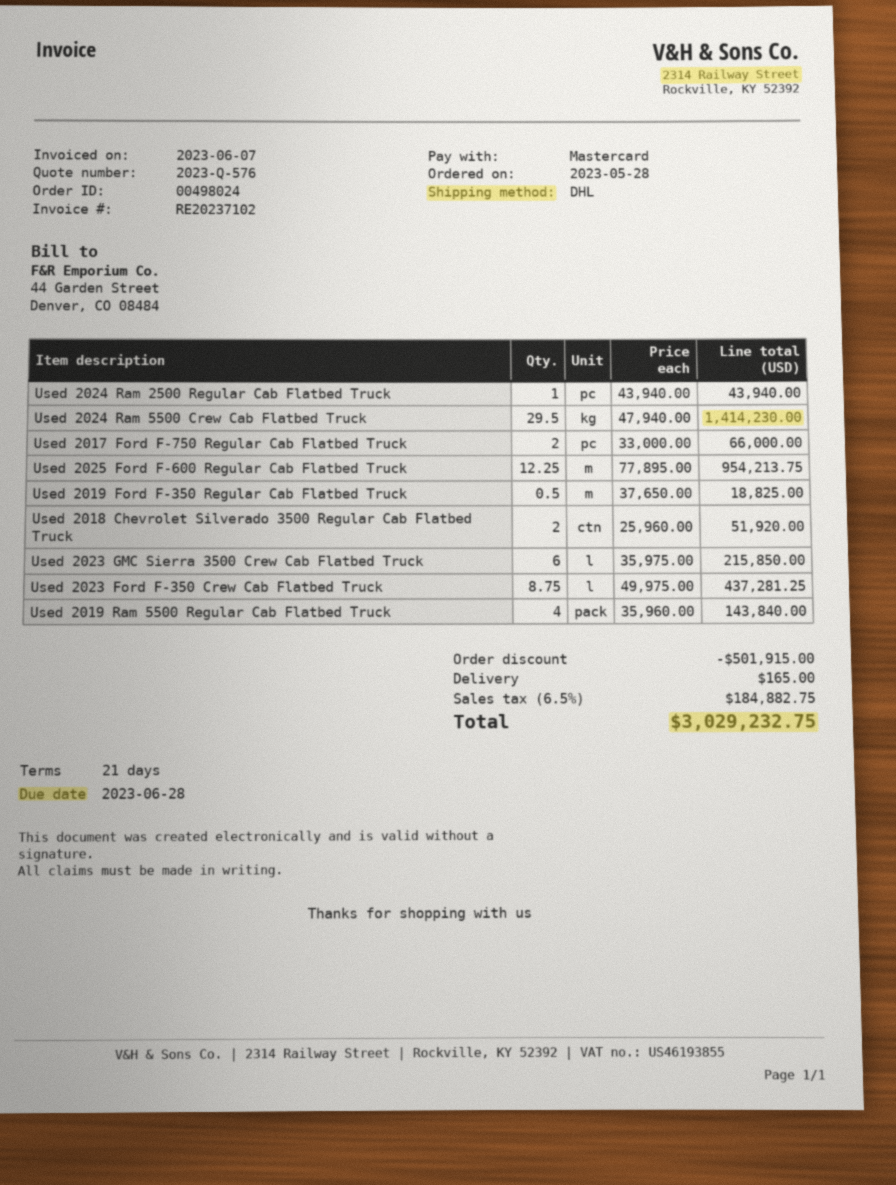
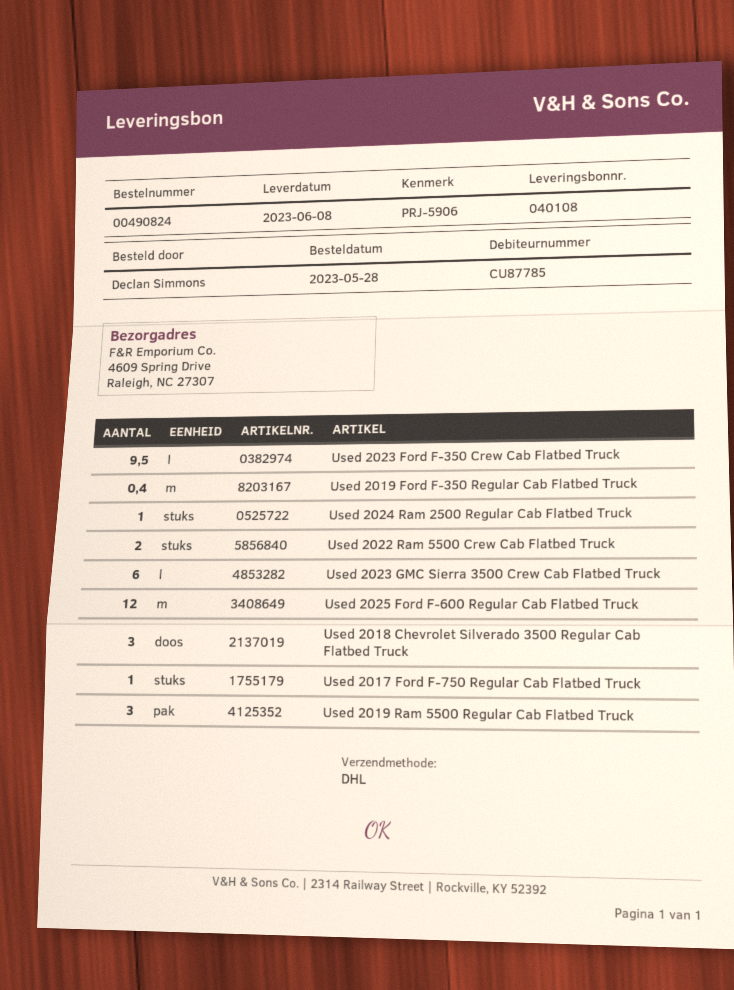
order number: 00498024 -> 00490824
Used 2024 Ram 5500 Crew Cab Flatbed Truck: 29.5 -> none
Used 2017 Ford F-750 Regular Cab Flatbed Truck: 2 -> 1
Used 2025 Ford F-600 Regular Cab Flatbed Truck: 12.25 -> 12
Used 2019 Ford F-350 Regular Cab Flatbed Truck: 0.5 -> 0.4
Used 2018 Chevrolet Silverado 3500 Regular Cab Flatbed Truck: 2 -> 3
Used 2023 Ford F-350 Crew Cab Flatbed Truck: 8.75 -> 9.5
Used 2019 Ram 5500 Regular Cab Flatbed Truck: 4 -> 3
Used 2022 Ram 5500 Crew Cab Flatbed Truck: none -> 2

